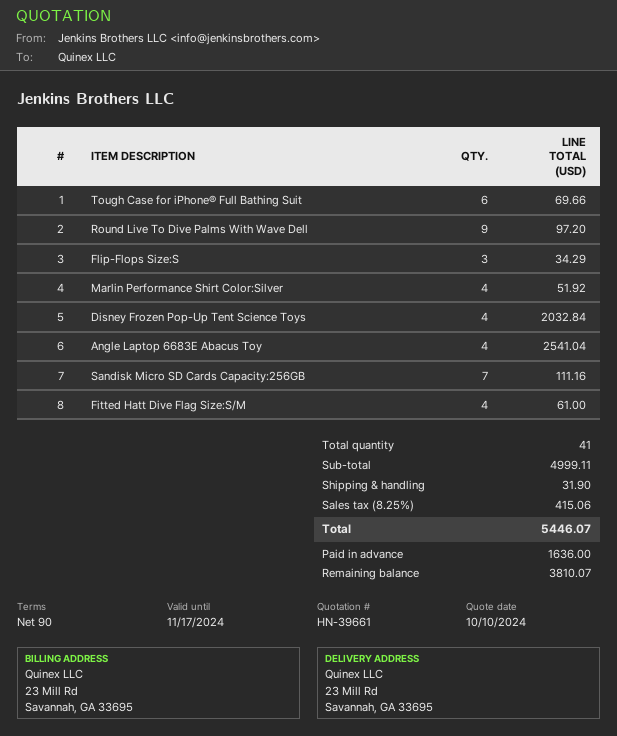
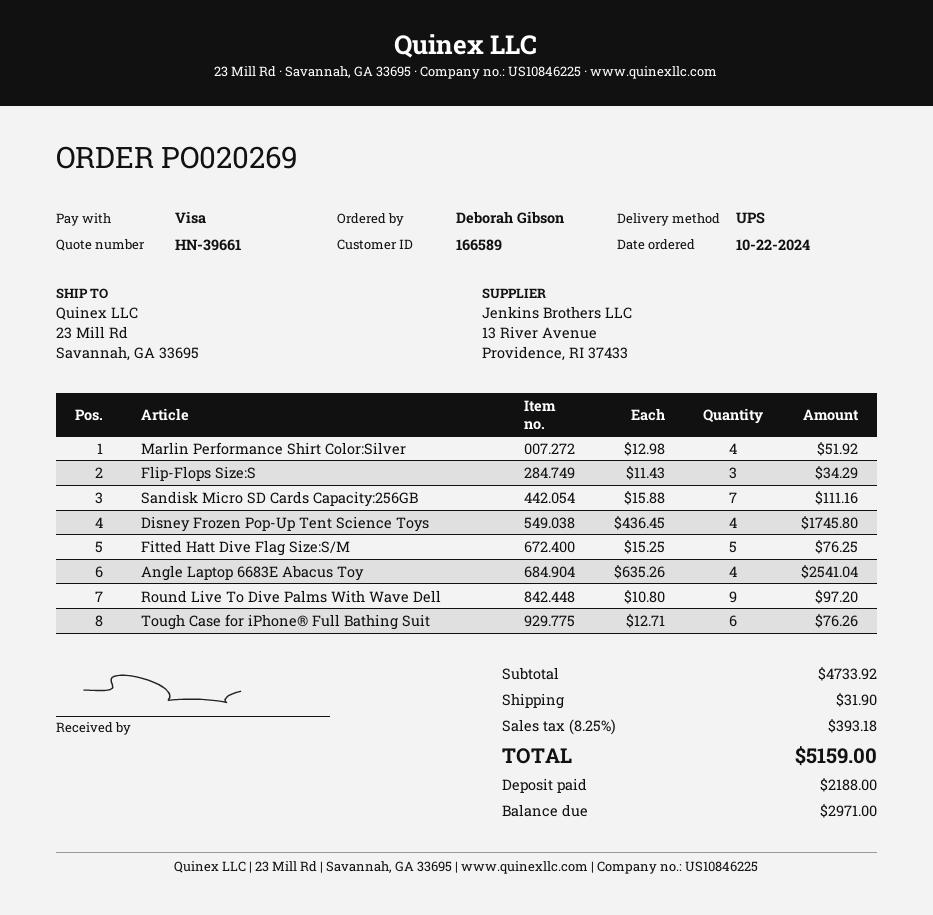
Tough Case for iPhone® Full Bathing Suit: 6 for 69.66 -> 6 for 76.26
Disney Frozen Pop-Up Tent Science Toys: 4 for 2032.84 -> 4 for 1745.80
Fitted Hatt Dive Flag Size:S/M: 4 for 61.00 -> 5 for 76.25
subtotal: 4999.11 -> 4733.92
tax: 8.25% = 415.06 -> 8.25% = 393.18
total: 5446.07 -> 5159.00
deposit: 1636.00 -> 2188.00
balance: 3810.07 -> 2971.00

